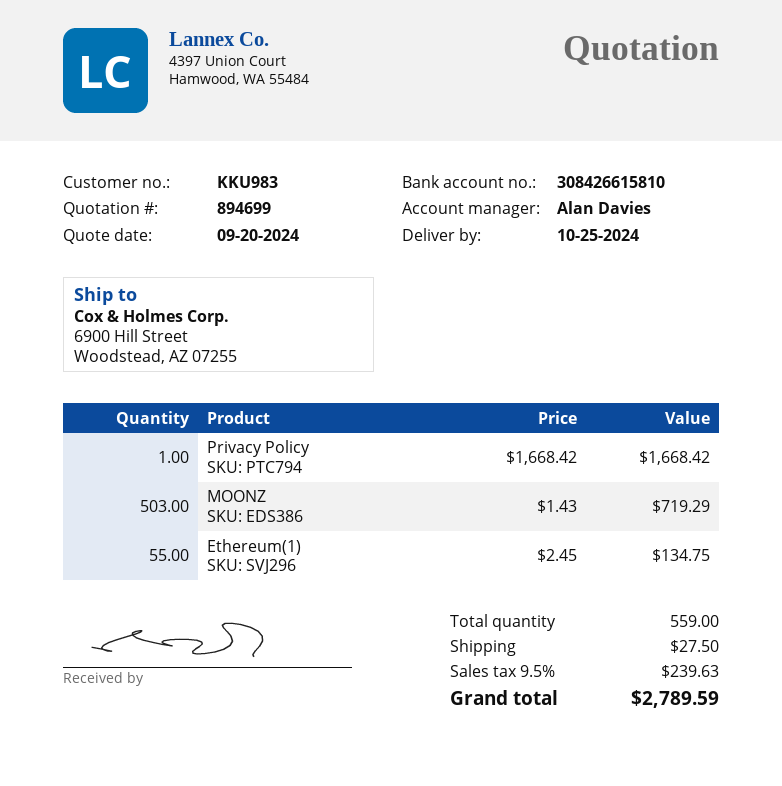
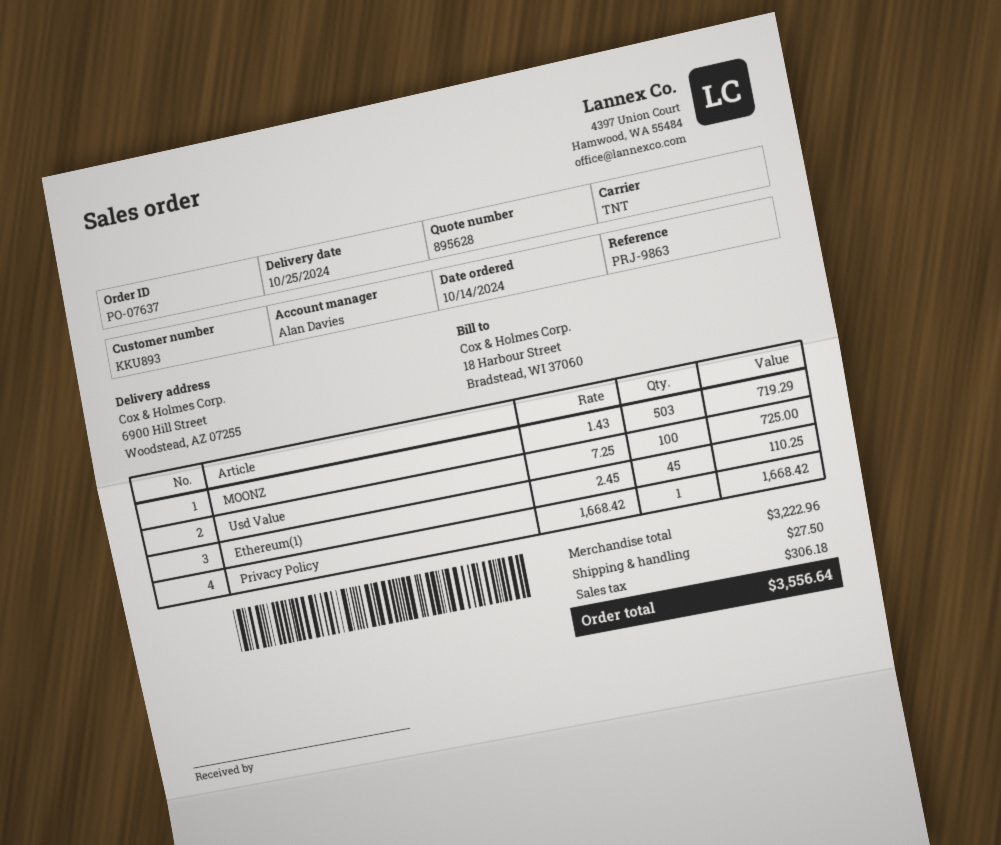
quote number: 894699 -> 895628
customer number: KKU983 -> KKU893
Ethereum(1): 55 x 2.45 = 134.75 -> 45 x 2.45 = 110.25
Usd Value: none -> 100 x 7.25 = 725.00
tax: 239.63 -> 306.18
total: 2789.59 -> 3556.64

